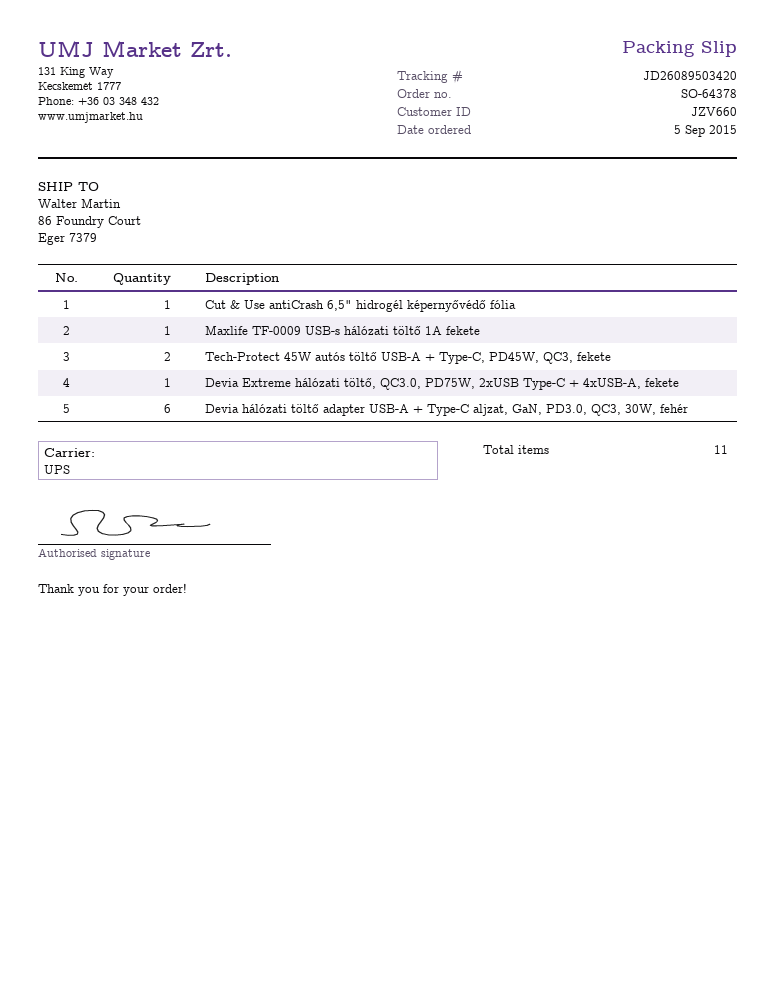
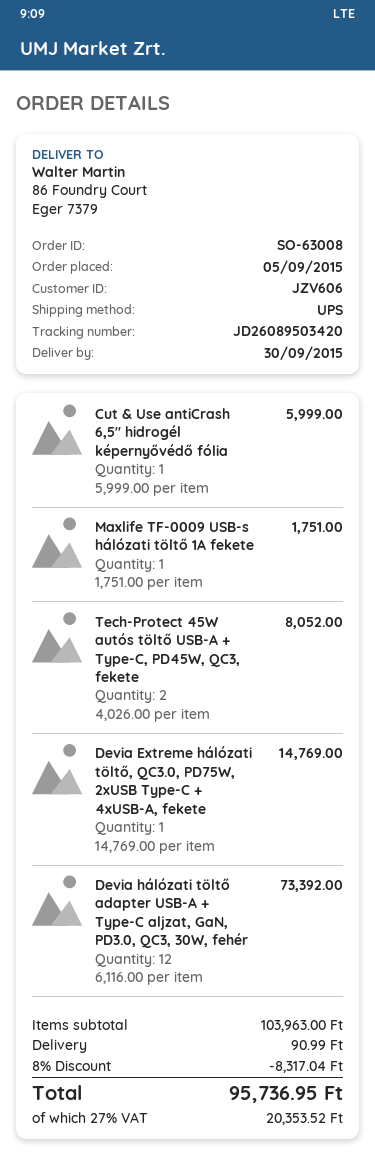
order number: SO-64378 -> SO-63008
customer number: JZV660 -> JZV606
Devia hálózati töltő adapter USB-A + Type-C aljzat, GaN, PD3.0, QC3, 30W, fehér: 6 -> 12

